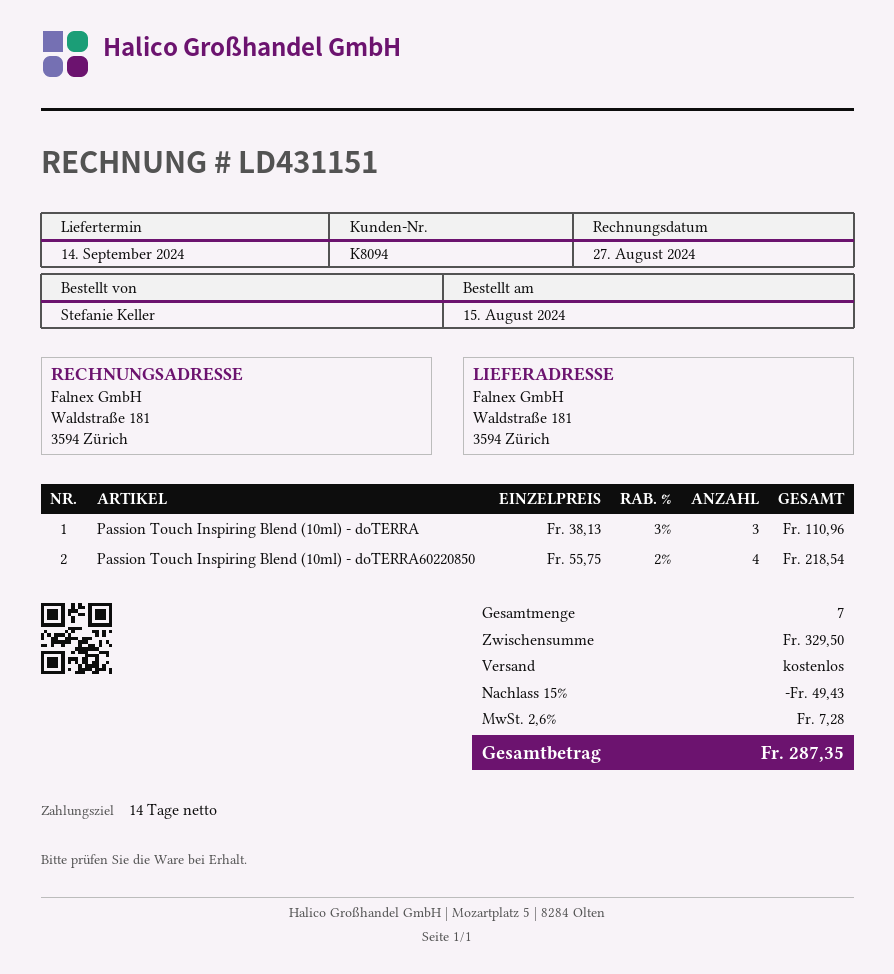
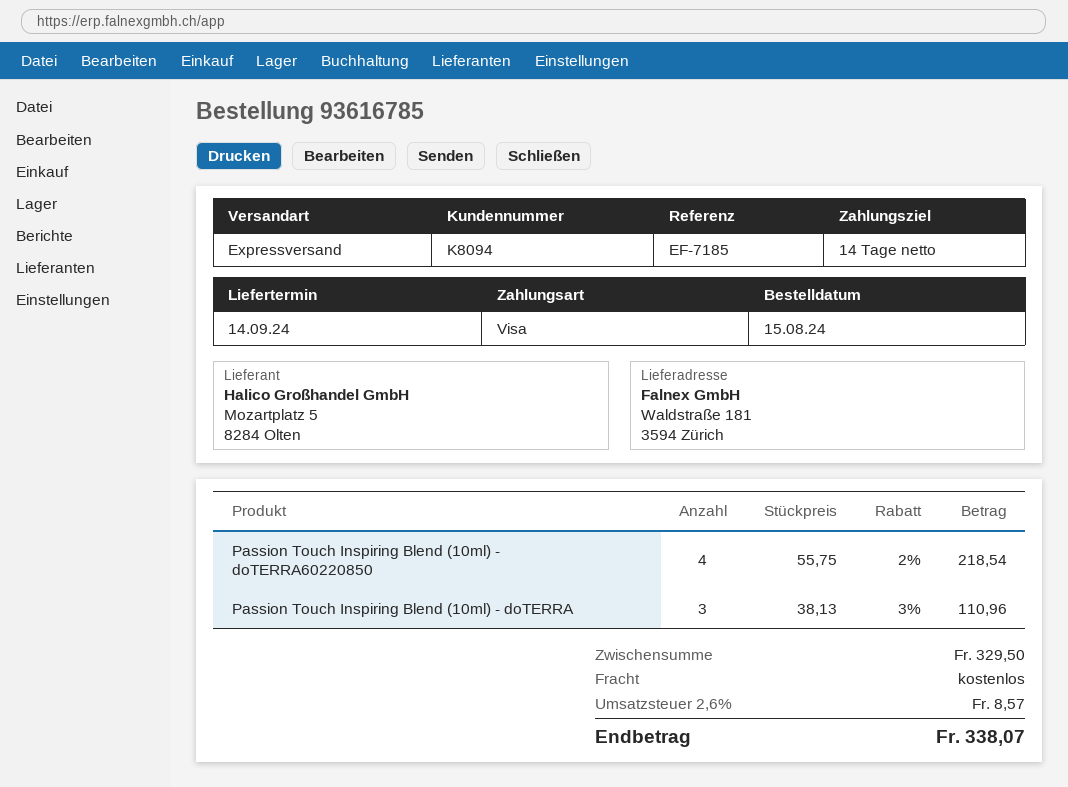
discount: 15% = 49.43 -> none
tax: 2.6% = 7.28 -> 2.6% = 8.57
total: 287.35 -> 338.07

